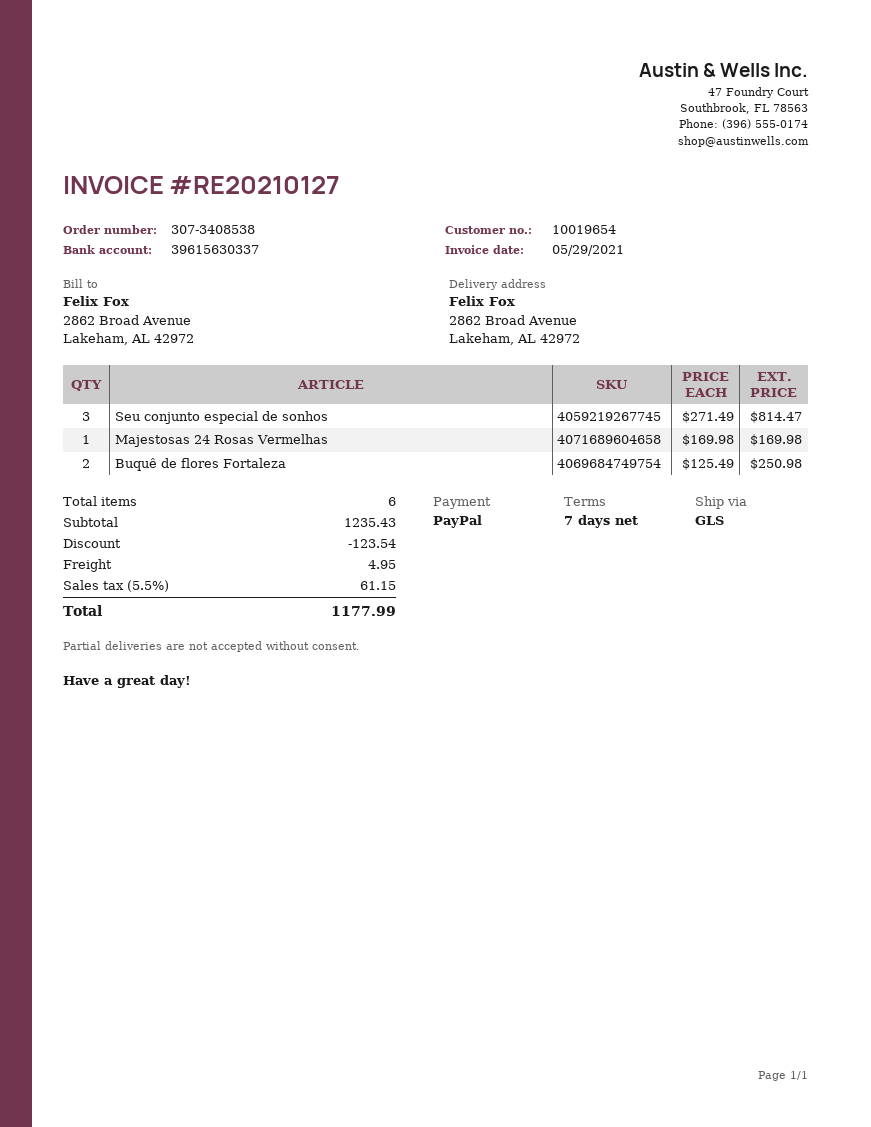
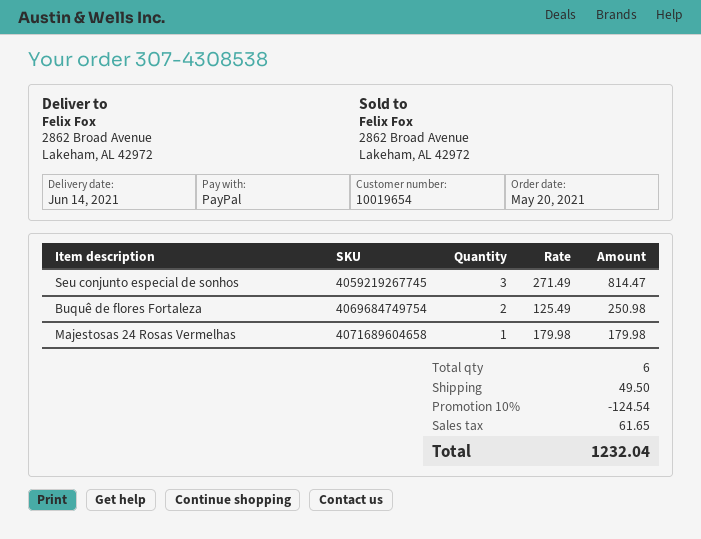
order number: 307-3408538 -> 307-4308538
Majestosas 24 Rosas Vermelhas: 1 x 169.98 = 169.98 -> 1 x 179.98 = 179.98
discount: 123.54 -> 124.54
shipping: 4.95 -> 49.50
tax: 61.15 -> 61.65
total: 1177.99 -> 1232.04

